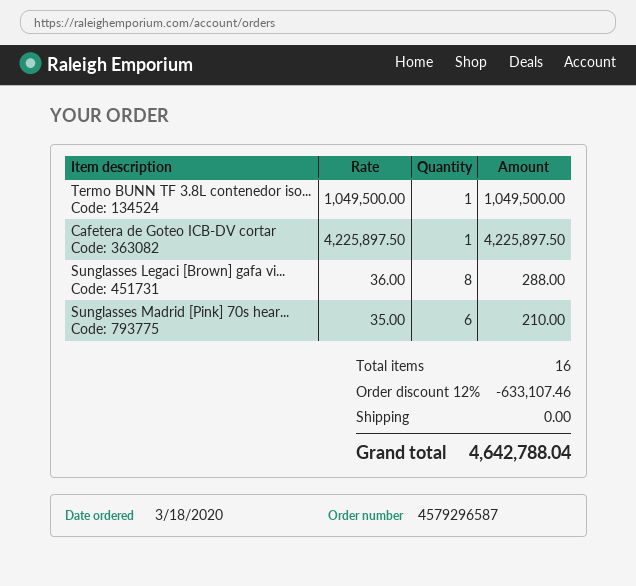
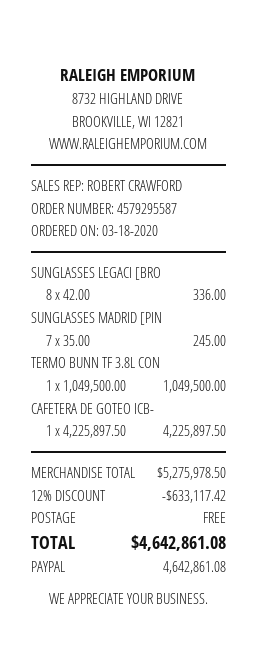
order number: 4579296587 -> 4579295587
Sunglasses Legaci [Brown] gafa vi...: 8 x 36.00 = 288.00 -> 8 x 42.00 = 336.00
Sunglasses Madrid [Pink] 70s hear...: 6 x 35.00 = 210.00 -> 7 x 35.00 = 245.00
discount: 12% = 633107.46 -> 12% = 633117.42
total: 4642788.04 -> 4642861.08

